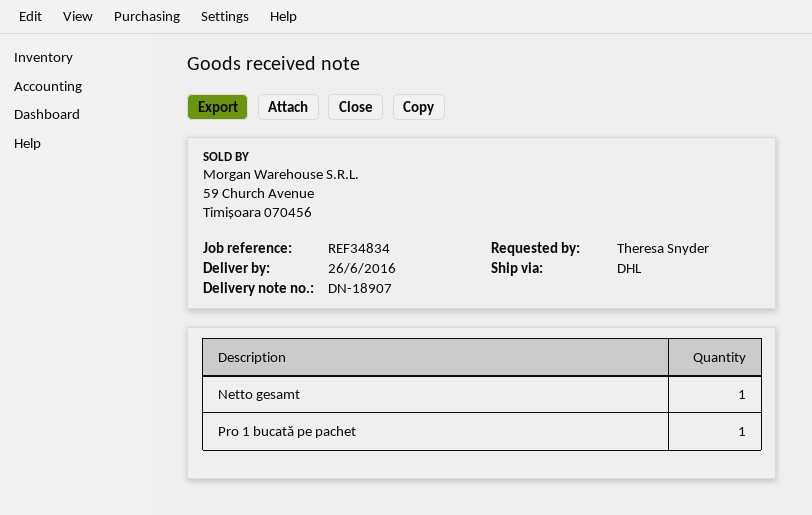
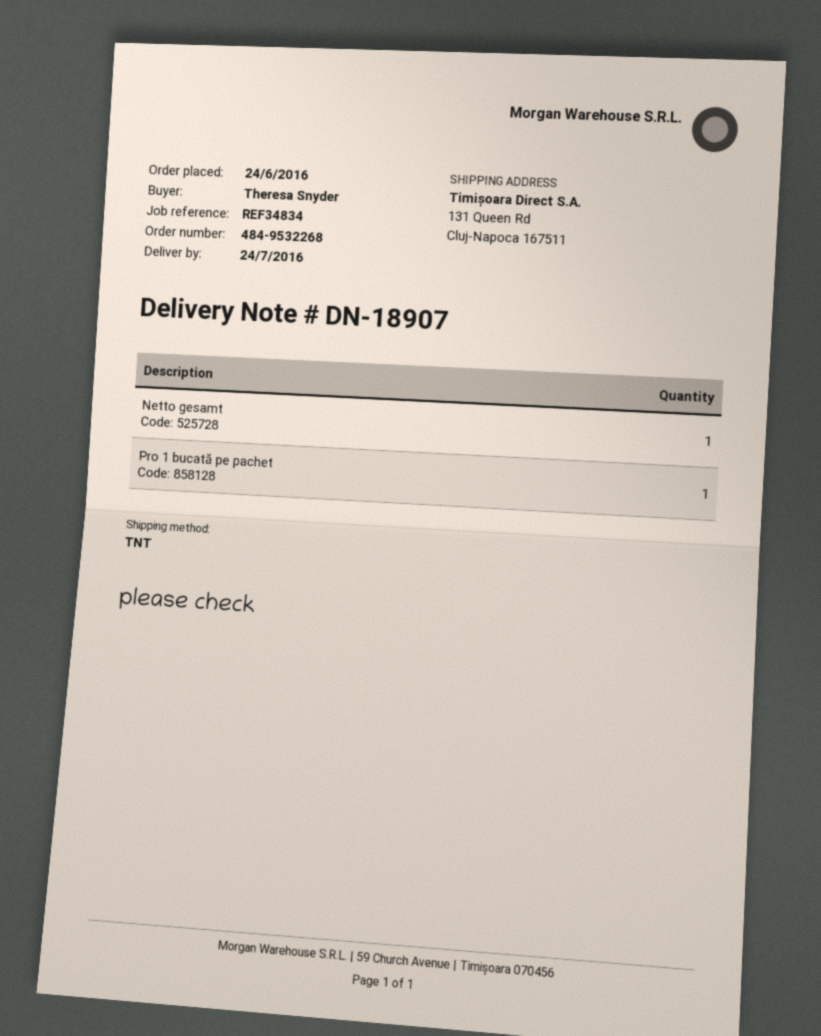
delivery date: 2016-06-26 -> 2016-07-24
shipping method: DHL -> TNT

